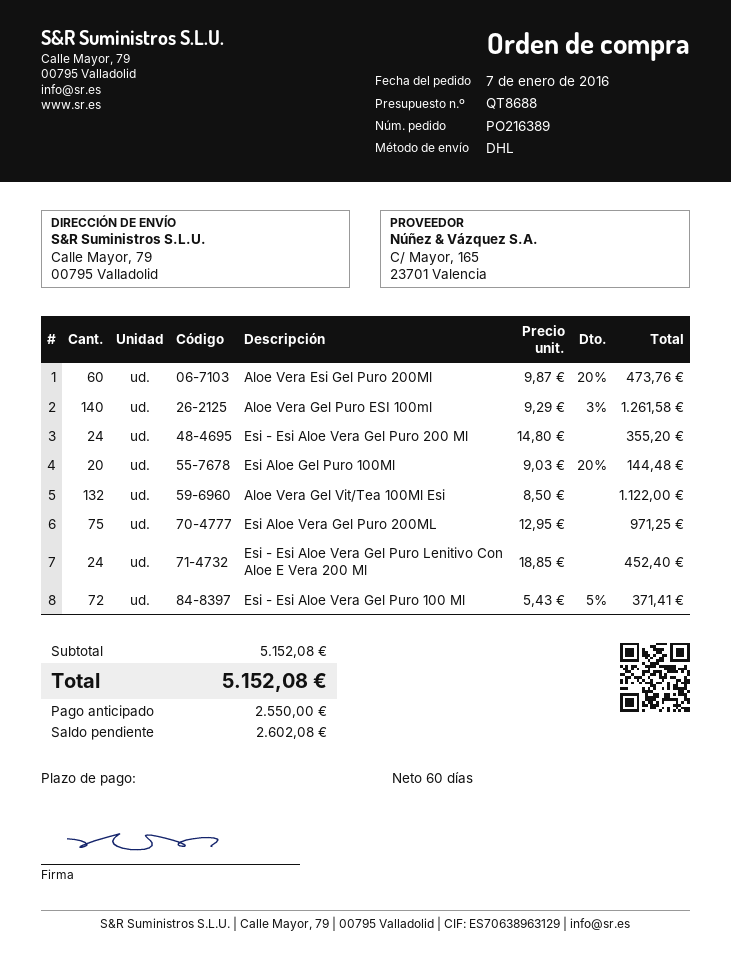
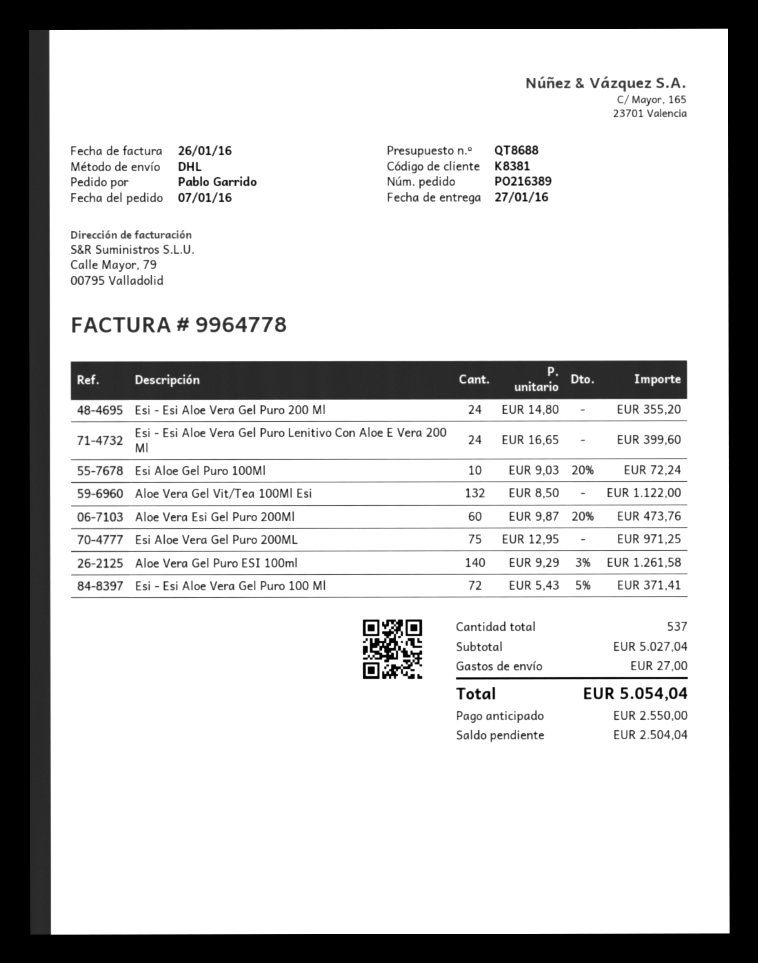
Esi Aloe Gel Puro 100Ml: 20 x 9.03 - 20% = 144.48 -> 10 x 9.03 - 20% = 72.24
Esi - Esi Aloe Vera Gel Puro Lenitivo Con Aloe E Vera 200 Ml: 24 x 18.85 = 452.40 -> 24 x 16.65 = 399.60
subtotal: 5152.08 -> 5027.04
shipping: none -> 27.00
total: 5152.08 -> 5054.04
balance: 2602.08 -> 2504.04

